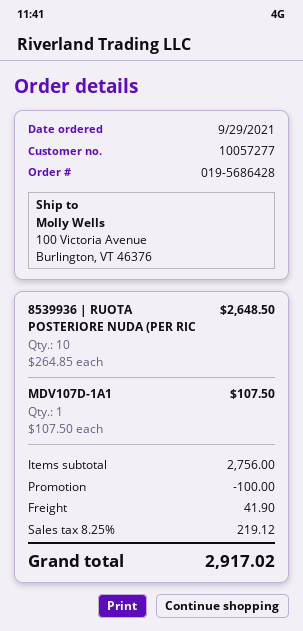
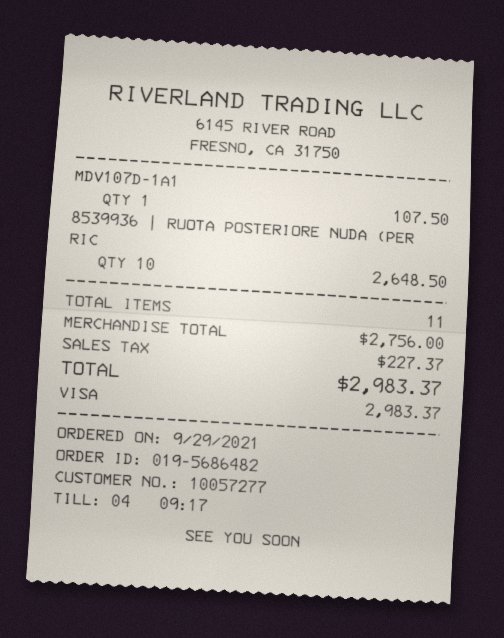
order number: 019-5686428 -> 019-5686482
discount: 100.00 -> none
shipping: 41.90 -> none
tax: 219.12 -> 227.37
total: 2917.02 -> 2983.37

